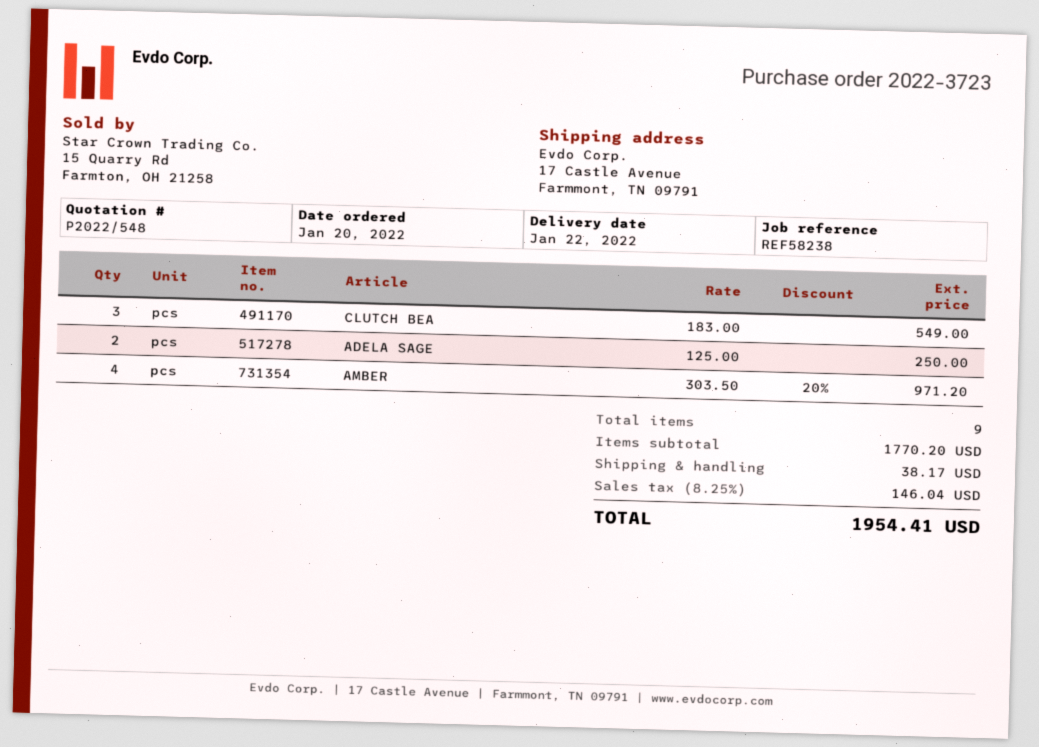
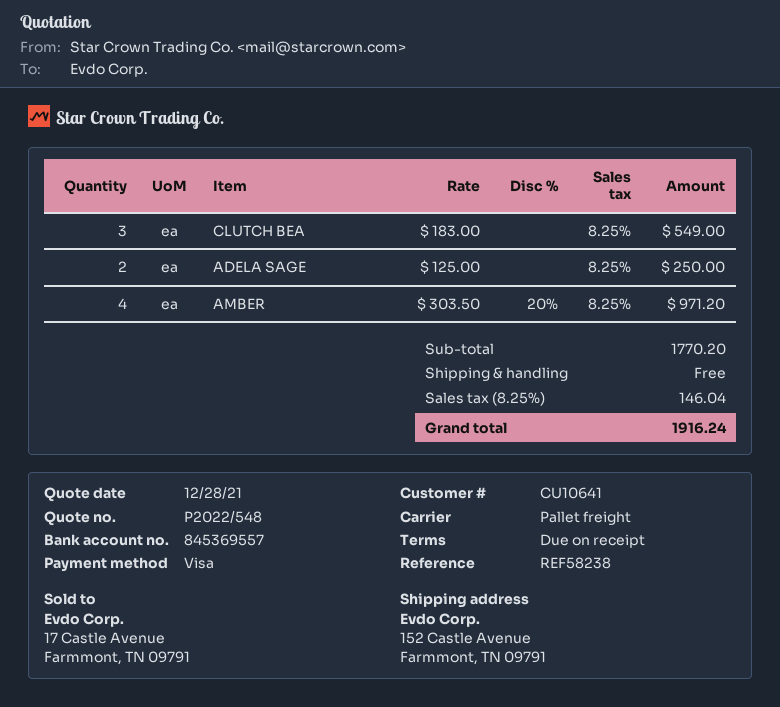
ship to: 17 Castle Avenue, Farmmont, TN 09791 -> 152 Castle Avenue, Farmmont, TN 09791
shipping: 38.17 -> 0.00
total: 1954.41 -> 1916.24

